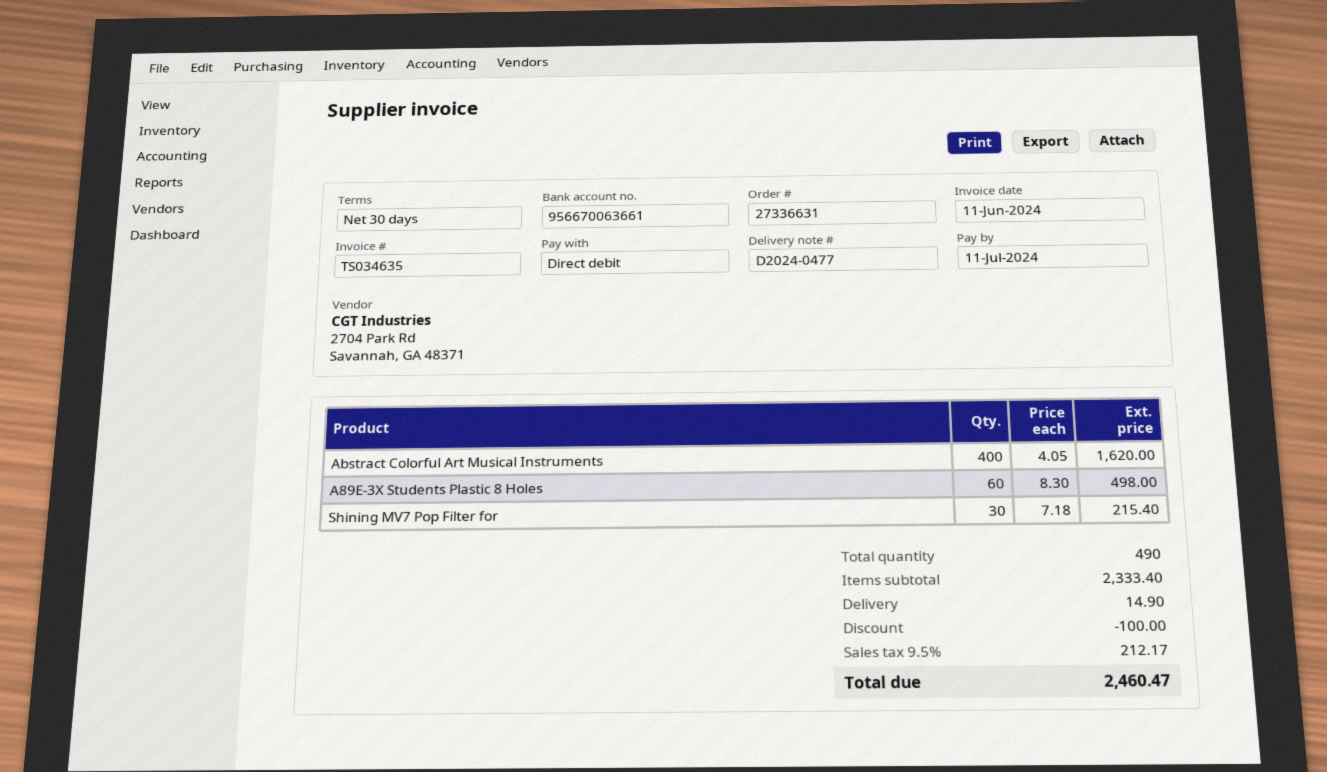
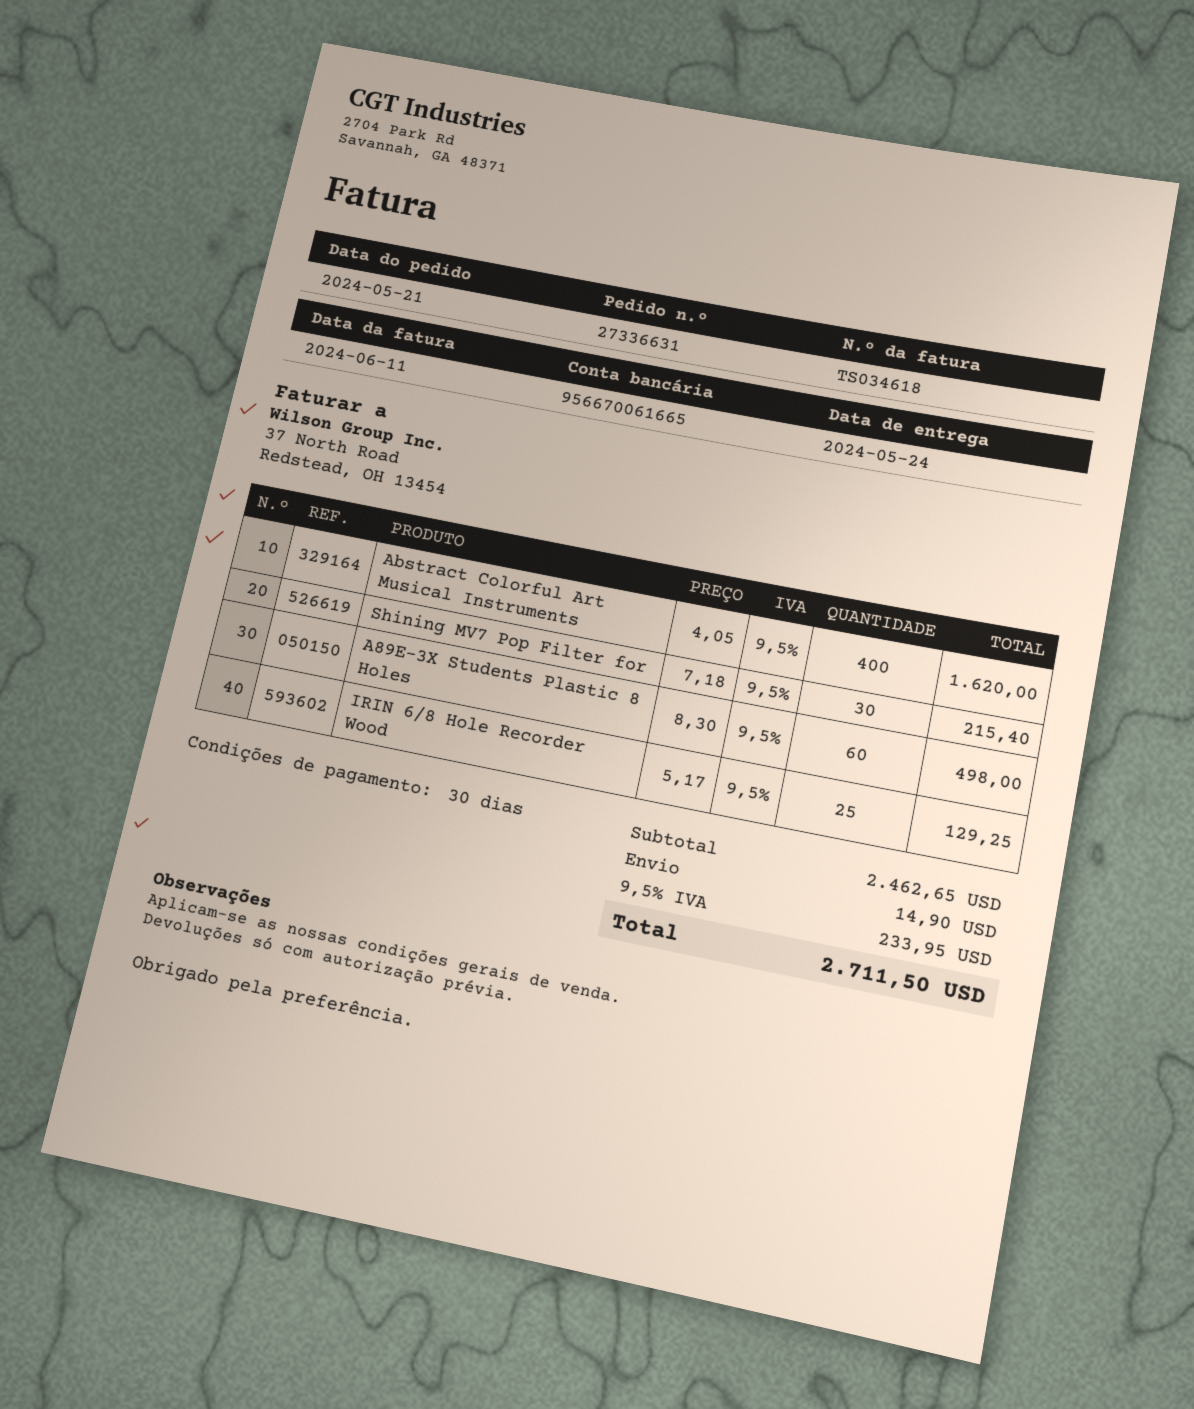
invoice number: TS034635 -> TS034618
bank account: 956670063661 -> 956670061665
IRIN 6/8 Hole Recorder Wood: none -> 25 x 5.17 = 129.25
subtotal: 2333.40 -> 2462.65
discount: 100.00 -> none
tax: 9.5% = 212.17 -> 9.5% = 233.95
total: 2460.47 -> 2711.50

